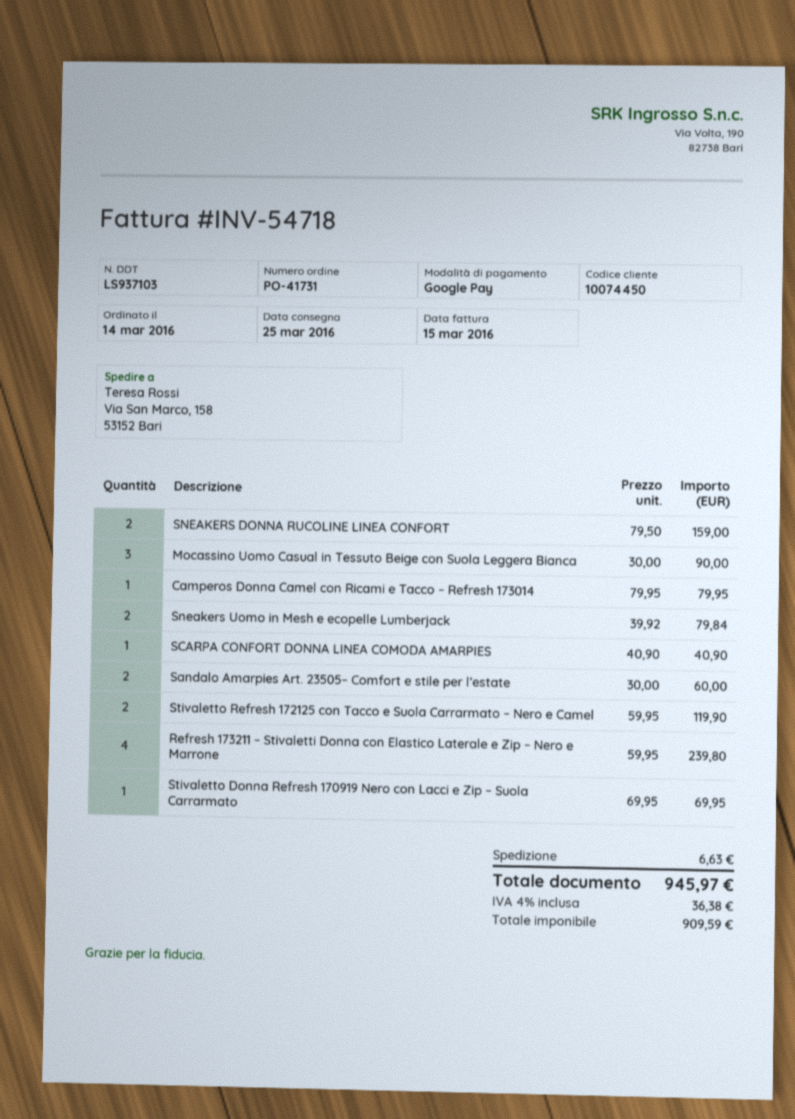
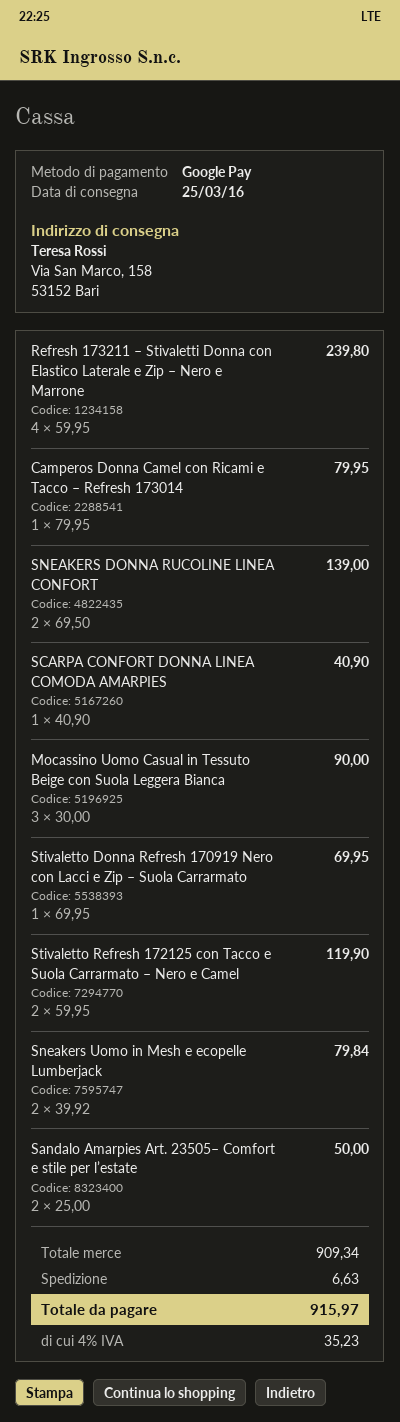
SNEAKERS DONNA RUCOLINE LINEA CONFORT: 2 x 79.50 = 159.00 -> 2 x 69.50 = 139.00
Sandalo Amarpies Art. 23505– Comfort e stile per l’estate: 2 x 30.00 = 60.00 -> 2 x 25.00 = 50.00
tax: 4% = 36.38 -> 4% = 35.23
total: 945.97 -> 915.97

